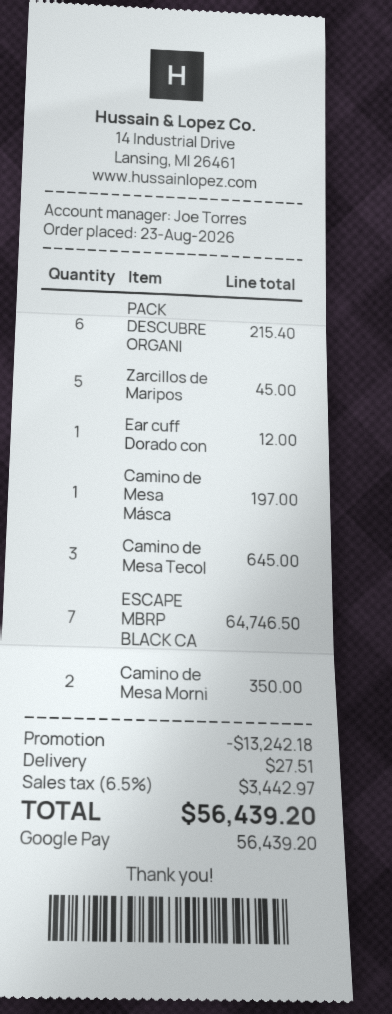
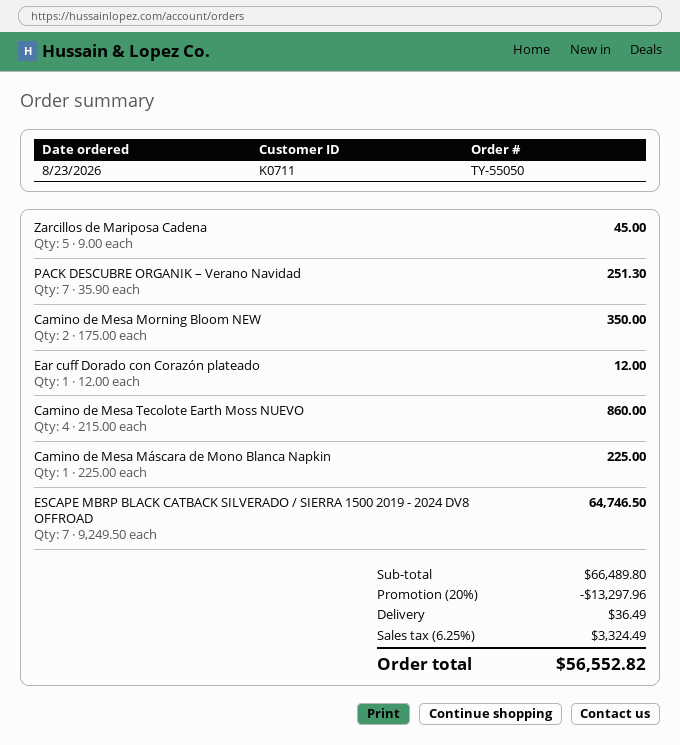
PACK DESCUBRE ORGANI: 6 for 215.40 -> 7 for 251.30
Camino de Mesa Másca: 1 for 197.00 -> 1 for 225.00
Camino de Mesa Tecol: 3 for 645.00 -> 4 for 860.00
discount: 13242.18 -> 13297.96
shipping: 27.51 -> 36.49
tax: 6.5% = 3442.97 -> 6.25% = 3324.49
total: 56439.20 -> 56552.82

